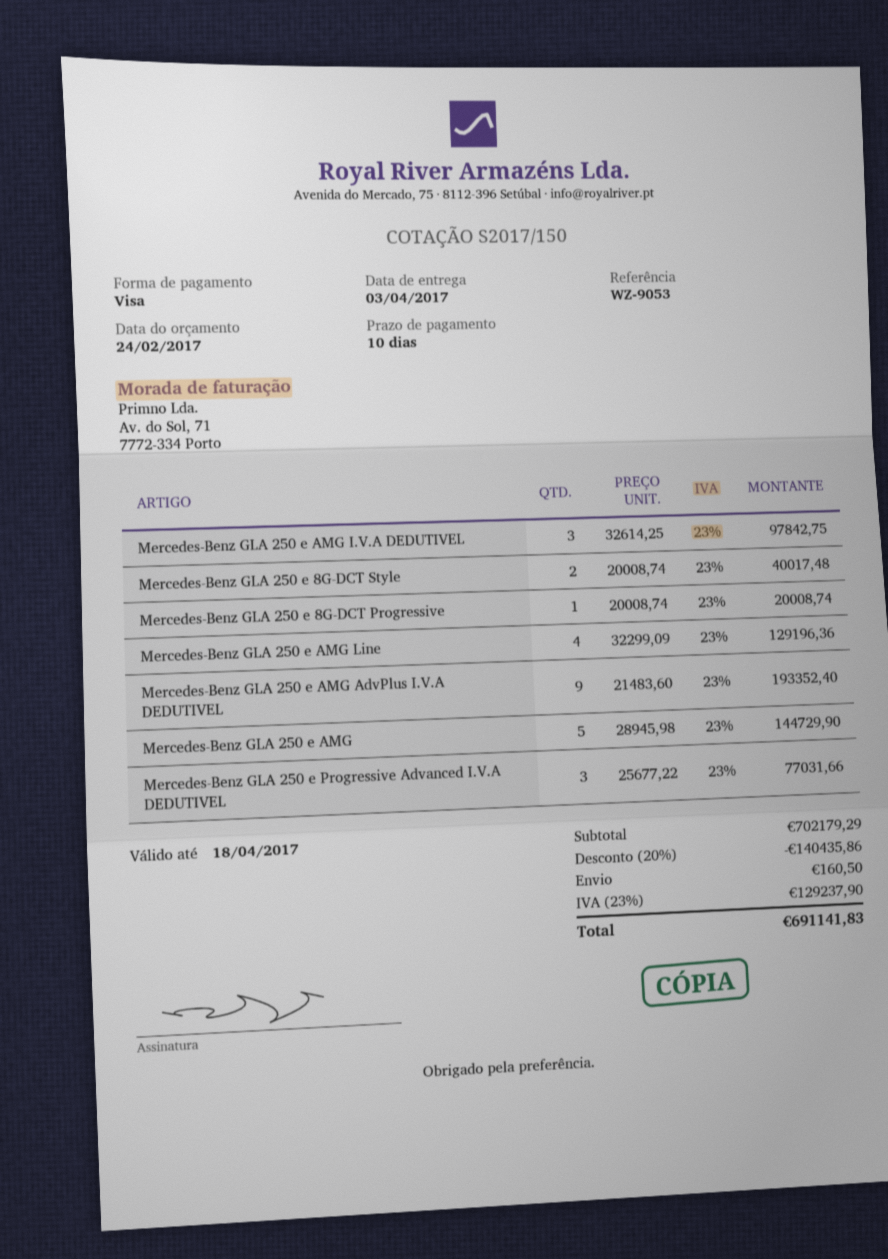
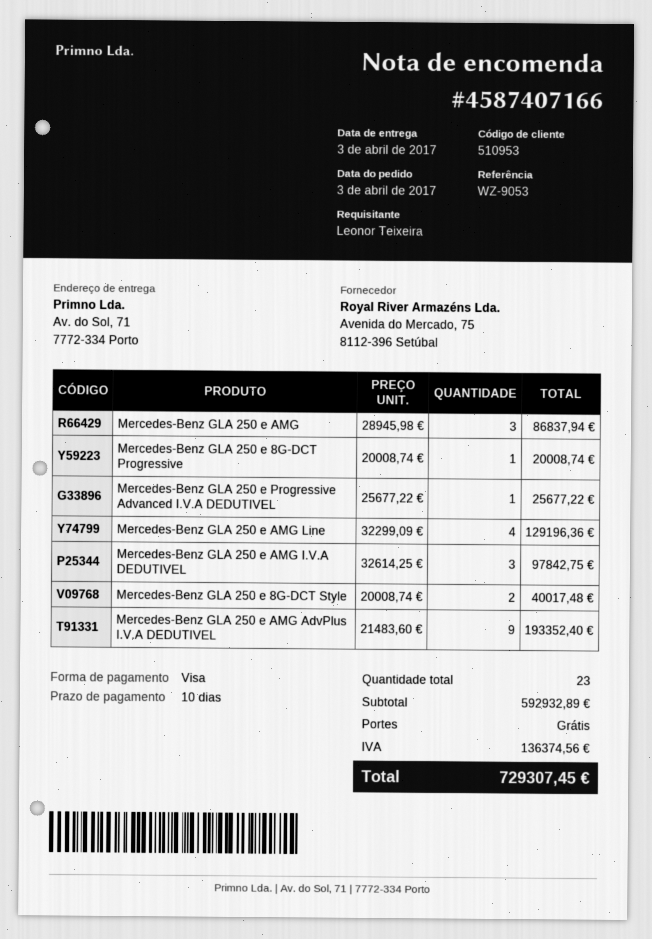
Mercedes-Benz GLA 250 e AMG: 5 x 28945.98 = 144729.90 -> 3 x 28945.98 = 86837.94
Mercedes-Benz GLA 250 e Progressive Advanced I.V.A DEDUTIVEL: 3 x 25677.22 = 77031.66 -> 1 x 25677.22 = 25677.22
subtotal: 702179.29 -> 592932.89
discount: 20% = 140435.86 -> none
shipping: 160.50 -> 0.00
tax: 129237.90 -> 136374.56
total: 691141.83 -> 729307.45

